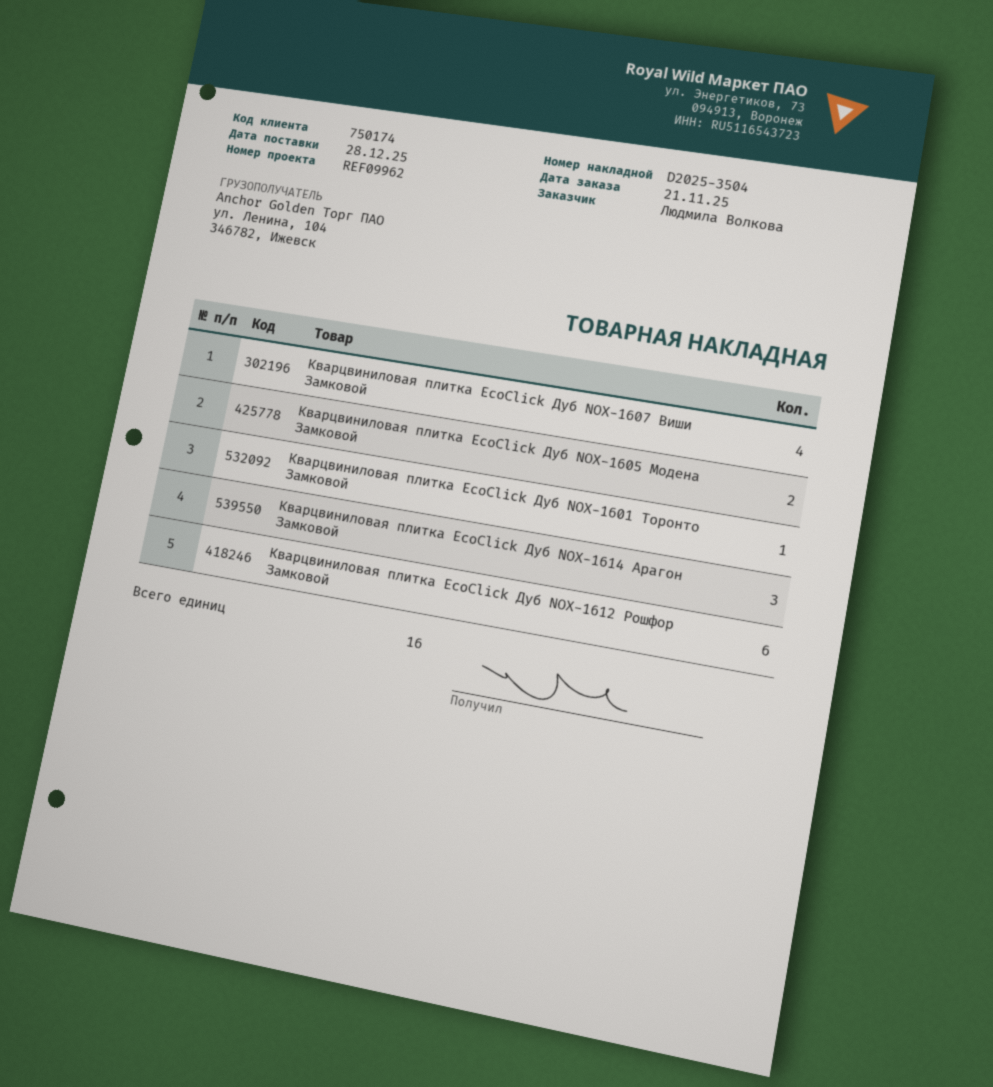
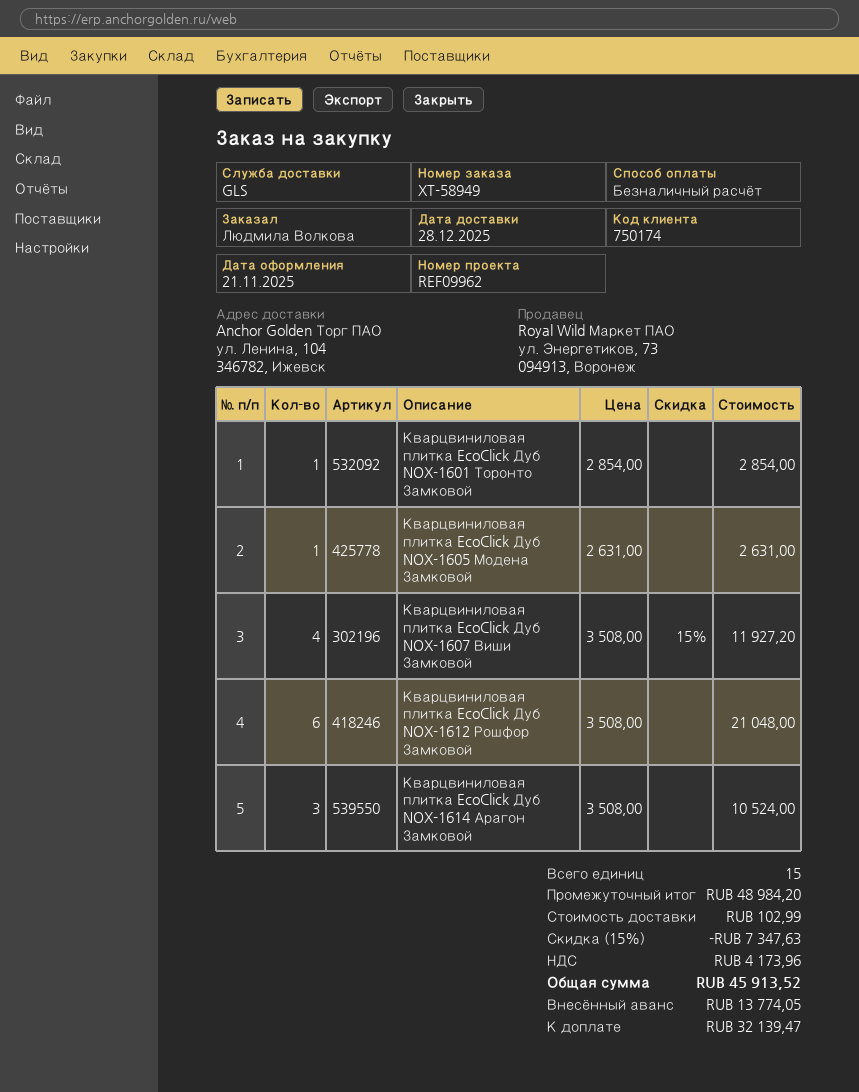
Кварцвиниловая плитка EcoClick Дуб NOX-1605 Модена Замковой: 2 -> 1
total quantity: 16 -> 15

